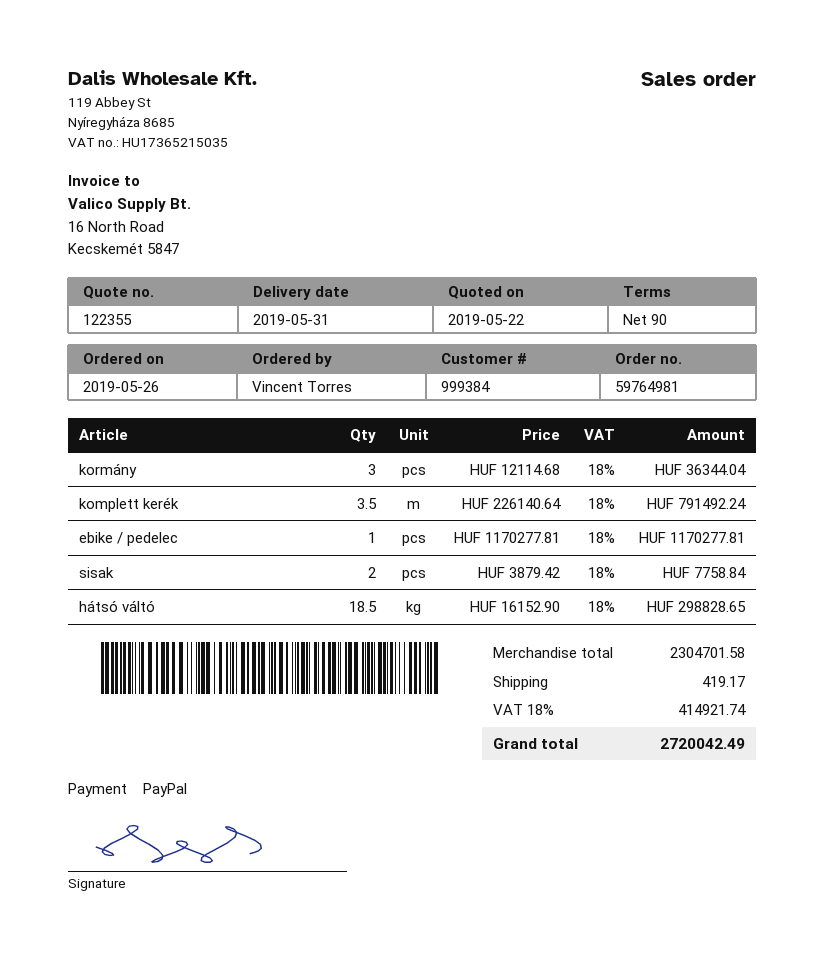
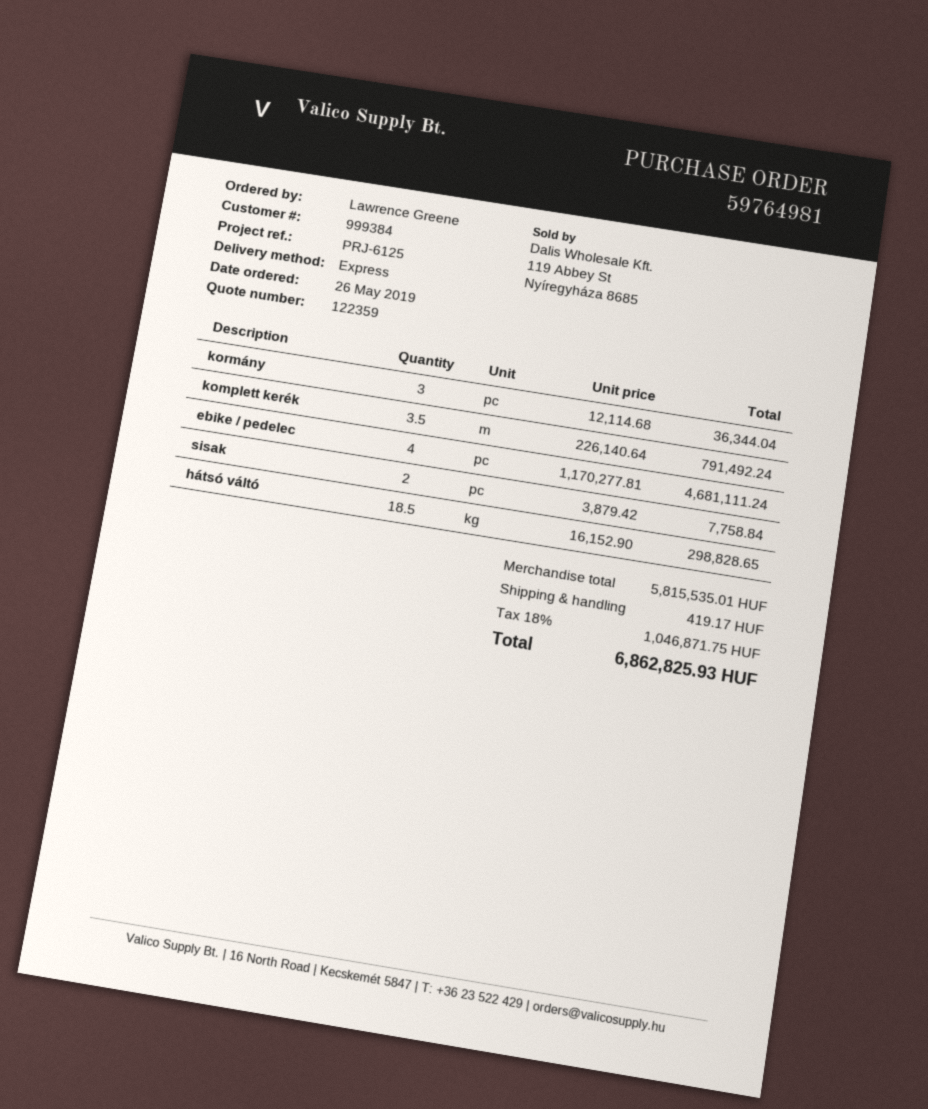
quote number: 122355 -> 122359
ordered by: Vincent Torres -> Lawrence Greene
ebike / pedelec: 1 x 1170277.81 = 1170277.81 -> 4 x 1170277.81 = 4681111.24
subtotal: 2304701.58 -> 5815535.01
tax: 18% = 414921.74 -> 18% = 1046871.75
total: 2720042.49 -> 6862825.93

